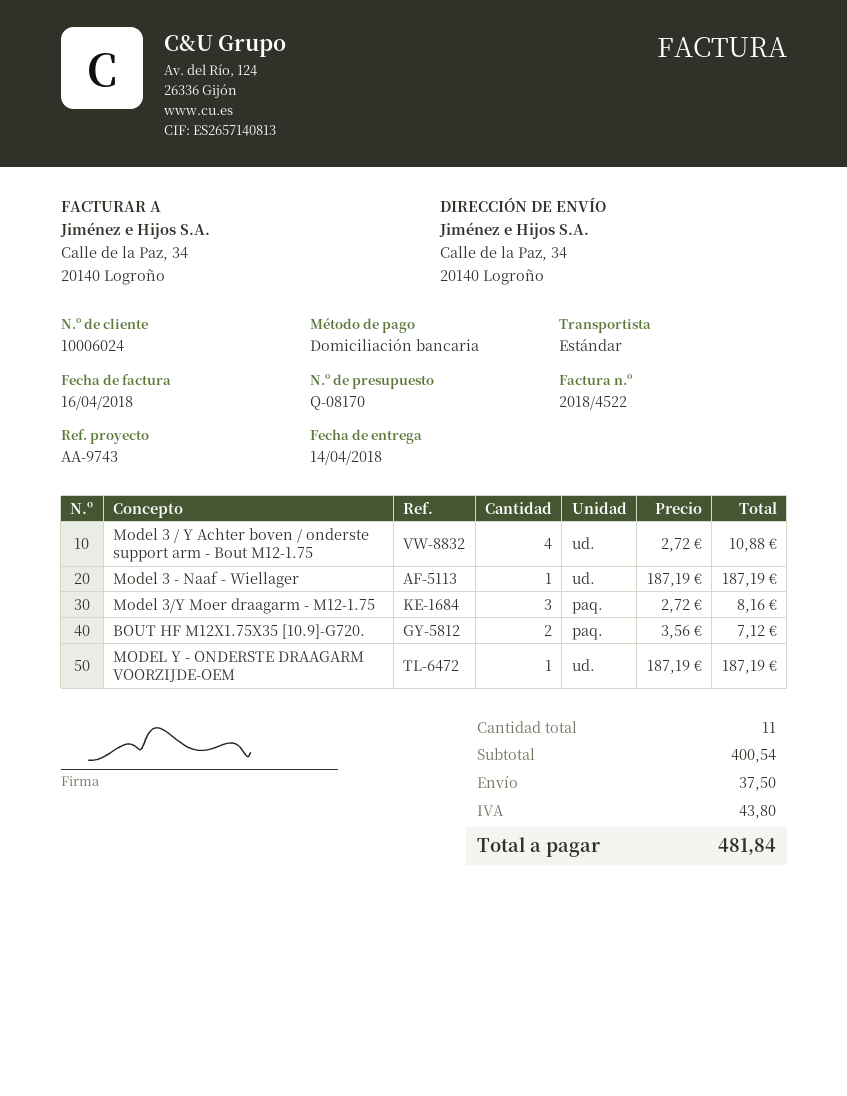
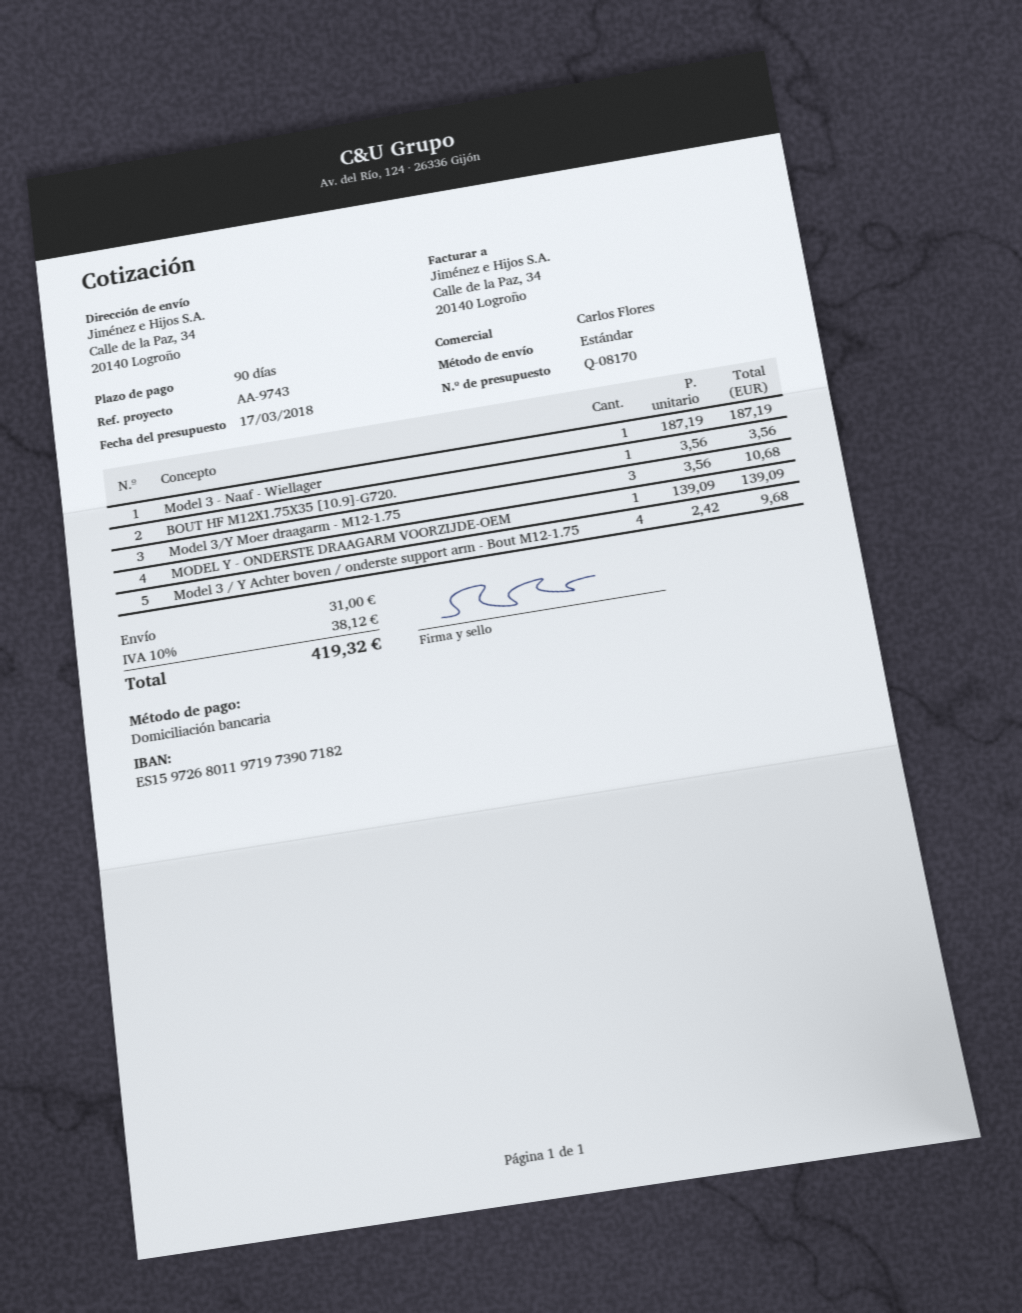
Model 3 / Y Achter boven / onderste support arm - Bout M12-1.75: 4 x 2.72 = 10.88 -> 4 x 2.42 = 9.68
Model 3/Y Moer draagarm - M12-1.75: 3 x 2.72 = 8.16 -> 3 x 3.56 = 10.68
BOUT HF M12X1.75X35 [10.9]-G720.: 2 x 3.56 = 7.12 -> 1 x 3.56 = 3.56
MODEL Y - ONDERSTE DRAAGARM VOORZIJDE-OEM: 1 x 187.19 = 187.19 -> 1 x 139.09 = 139.09
shipping: 37.50 -> 31.00
tax: 43.80 -> 38.12
total: 481.84 -> 419.32

